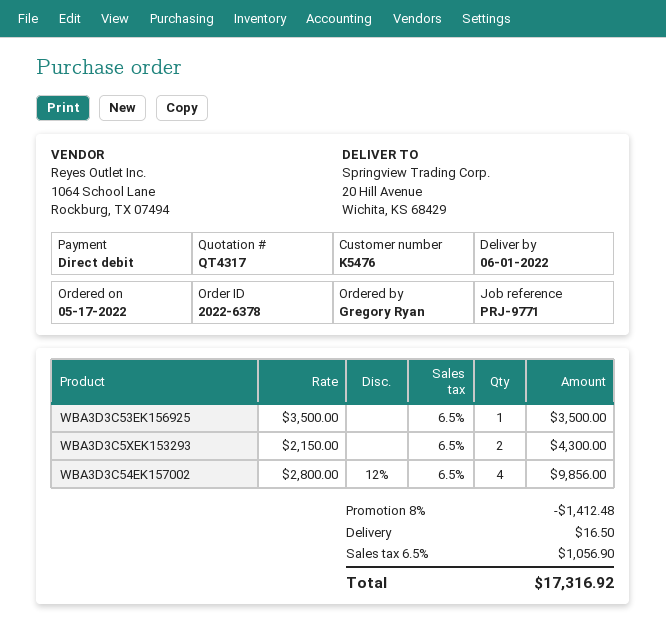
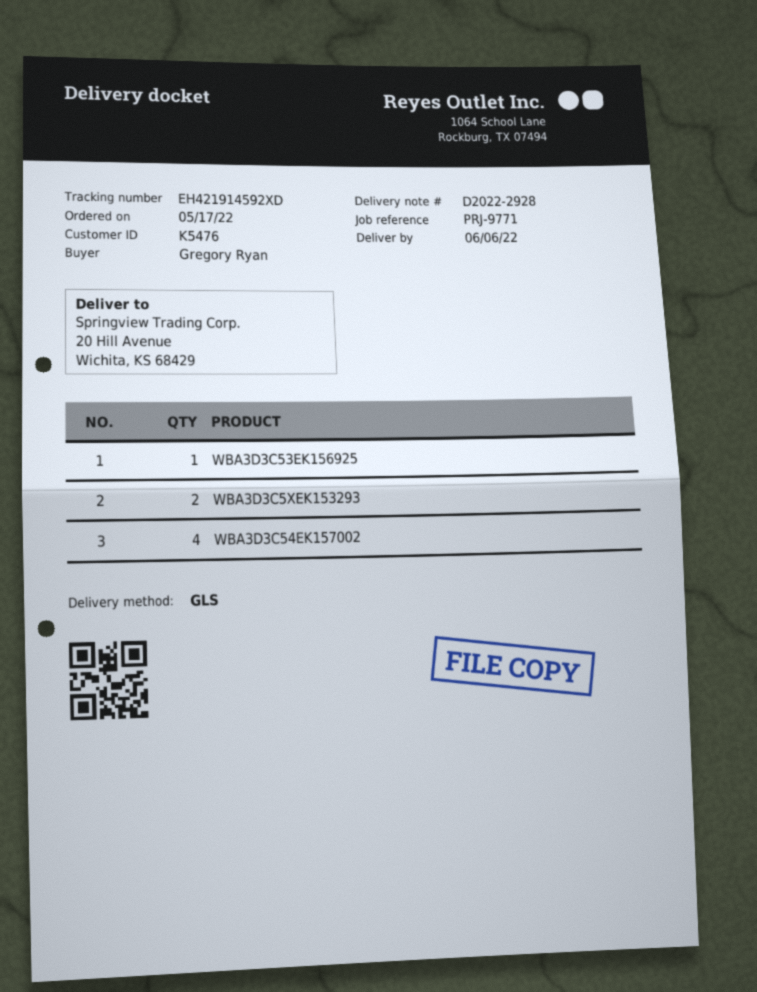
delivery date: 2022-06-01 -> 2022-06-06

